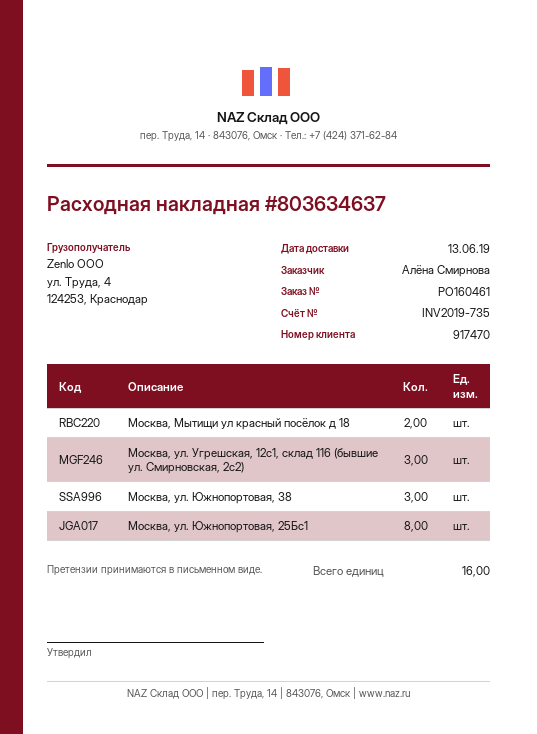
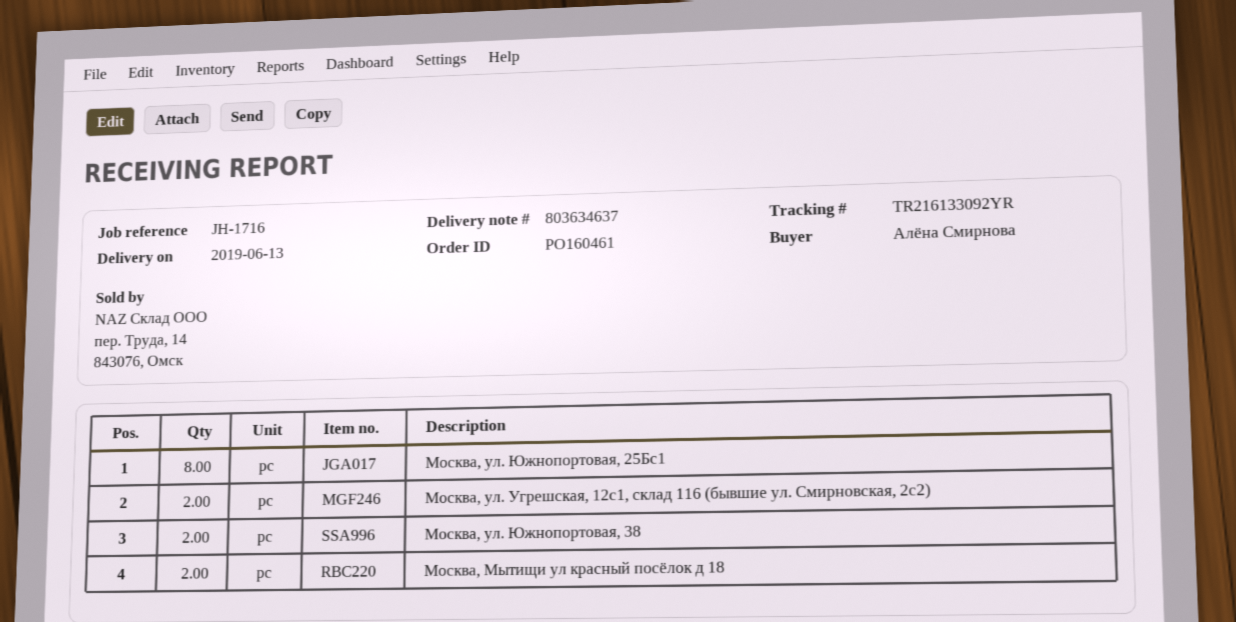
Москва, ул. Угрешская, 12с1, склад 116 (бывшие ул. Смирновская, 2с2): 3 -> 2
Москва, ул. Южнопортовая, 38: 3 -> 2

